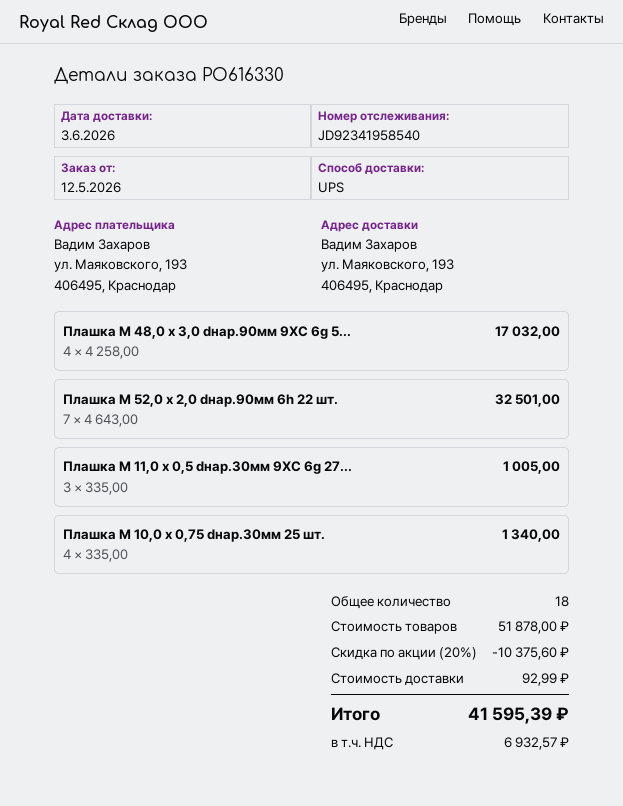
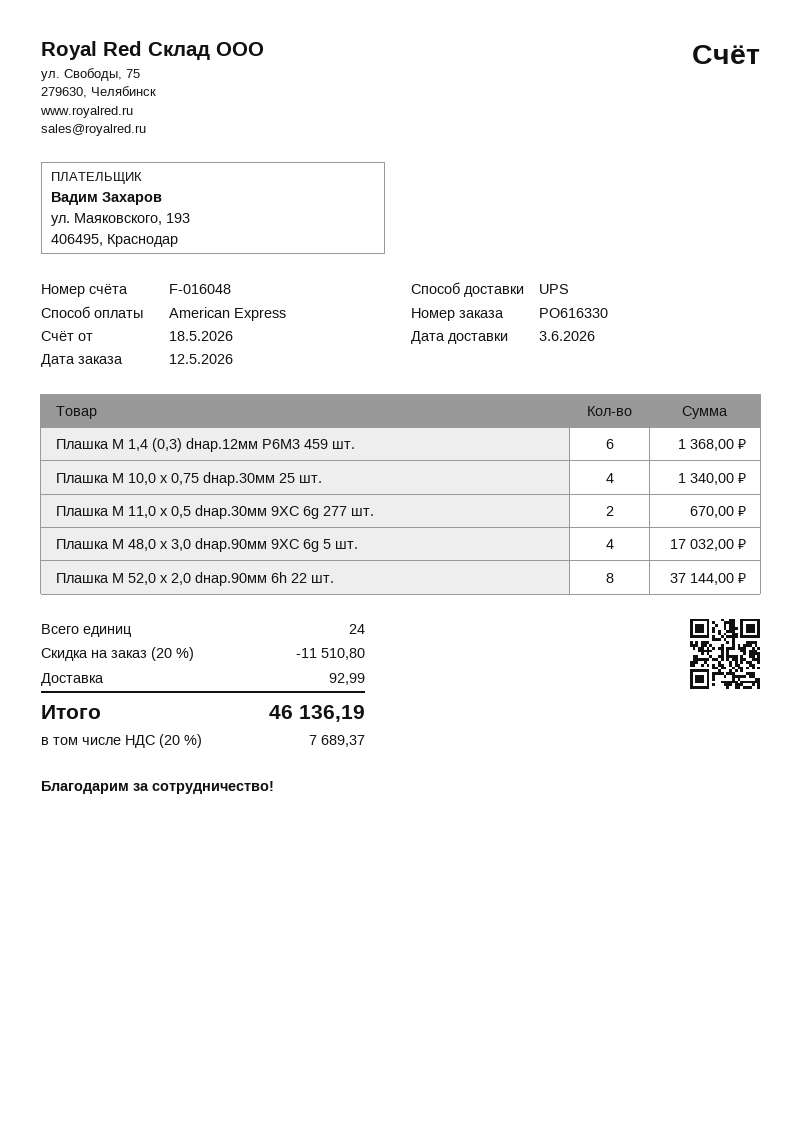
Плашка М 52,0 х 2,0 dнар.90мм 6h 22 шт.: 7 for 32501.00 -> 8 for 37144.00
Плашка М 11,0 х 0,5 dнар.30мм 9ХС 6g 27...: 3 for 1005.00 -> 2 for 670.00
Плашка М 1,4 (0,3) dнар.12мм Р6М3 459 шт.: none -> 6 for 1368.00
total quantity: 18 -> 24
discount: 20% = 10375.60 -> 20% = 11510.80
tax: 6932.57 -> 7689.37
total: 41595.39 -> 46136.19

